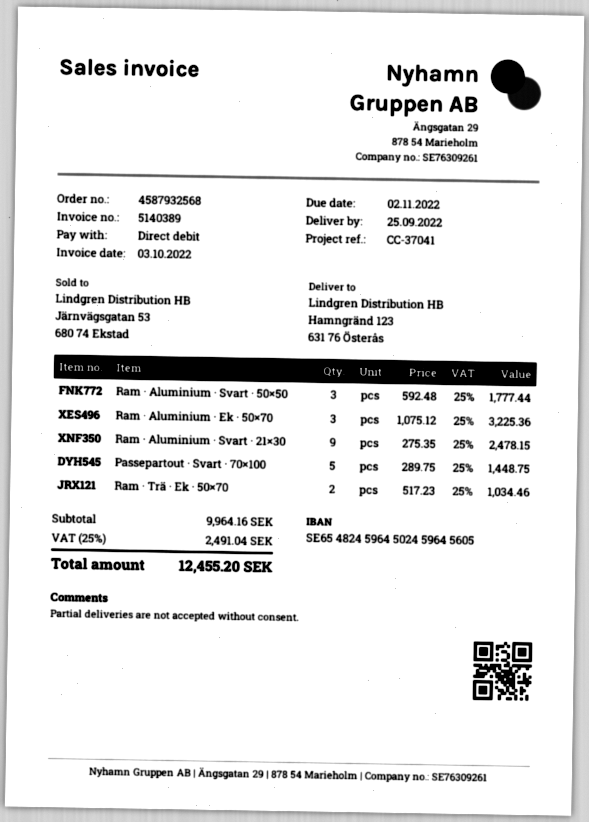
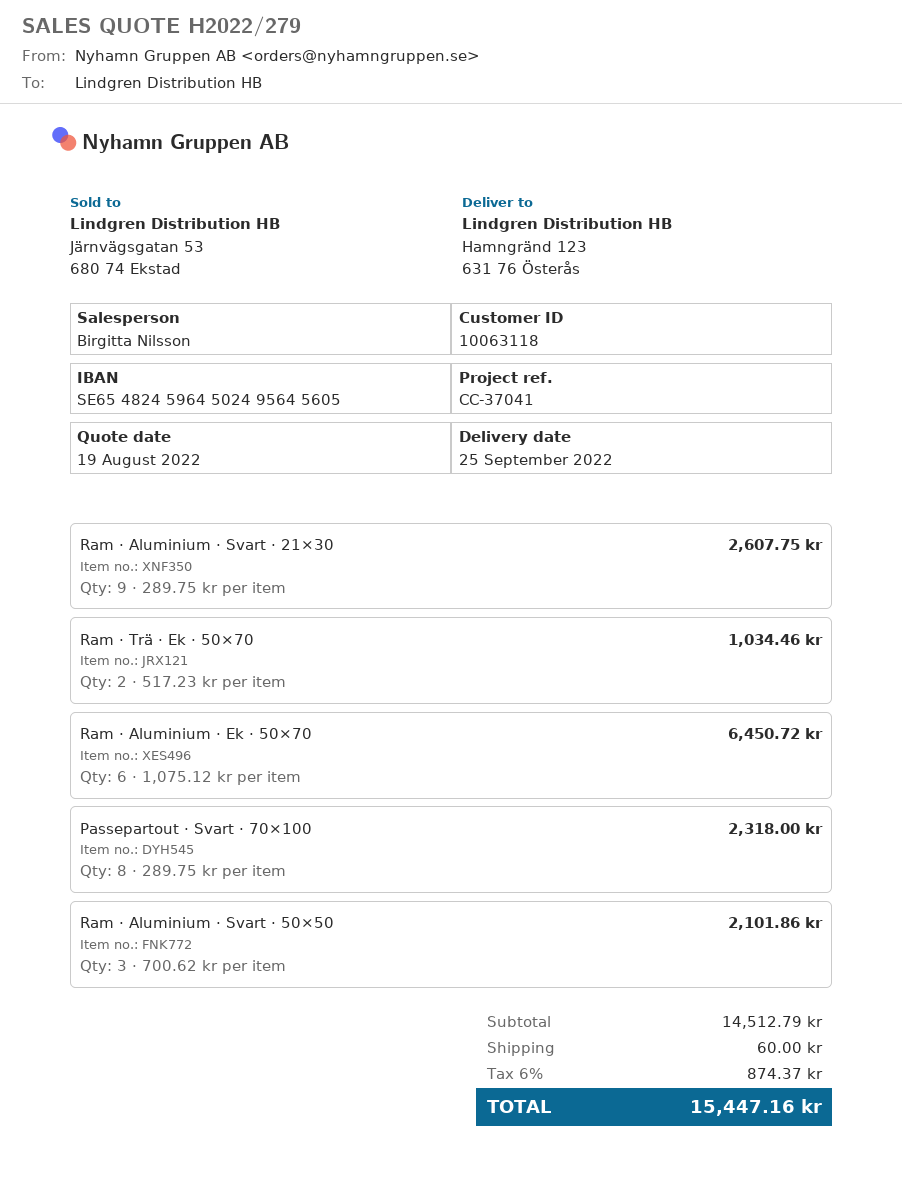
bank account: SE6548245964502459645605 -> SE6548245964502495645605
Ram · Aluminium · Svart · 50×50: 3 x 592.48 = 1777.44 -> 3 x 700.62 = 2101.86
Ram · Aluminium · Ek · 50×70: 3 x 1075.12 = 3225.36 -> 6 x 1075.12 = 6450.72
Ram · Aluminium · Svart · 21×30: 9 x 275.35 = 2478.15 -> 9 x 289.75 = 2607.75
Passepartout · Svart · 70×100: 5 x 289.75 = 1448.75 -> 8 x 289.75 = 2318.00
subtotal: 9964.16 -> 14512.79
shipping: none -> 60.00
tax: 25% = 2491.04 -> 6% = 874.37
total: 12455.20 -> 15447.16

